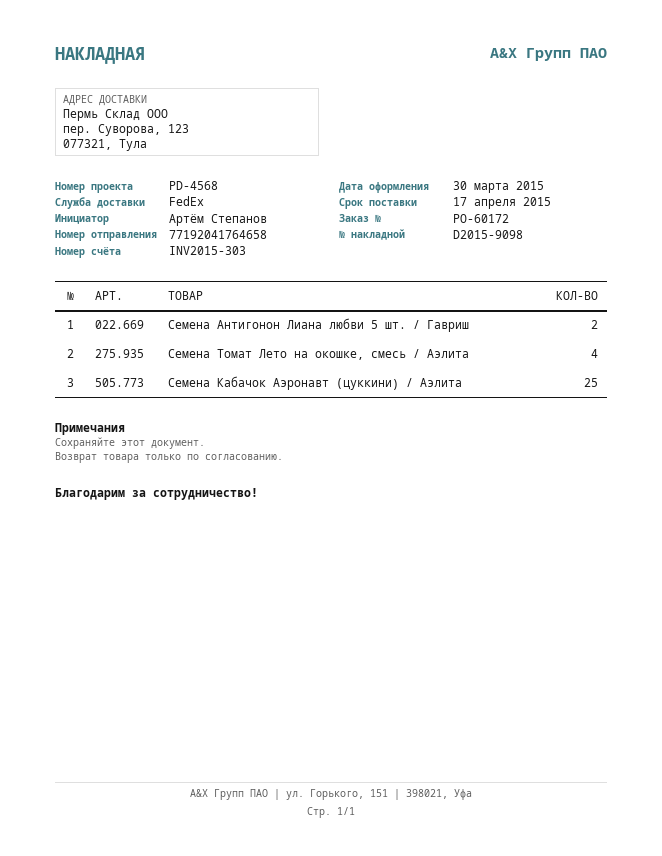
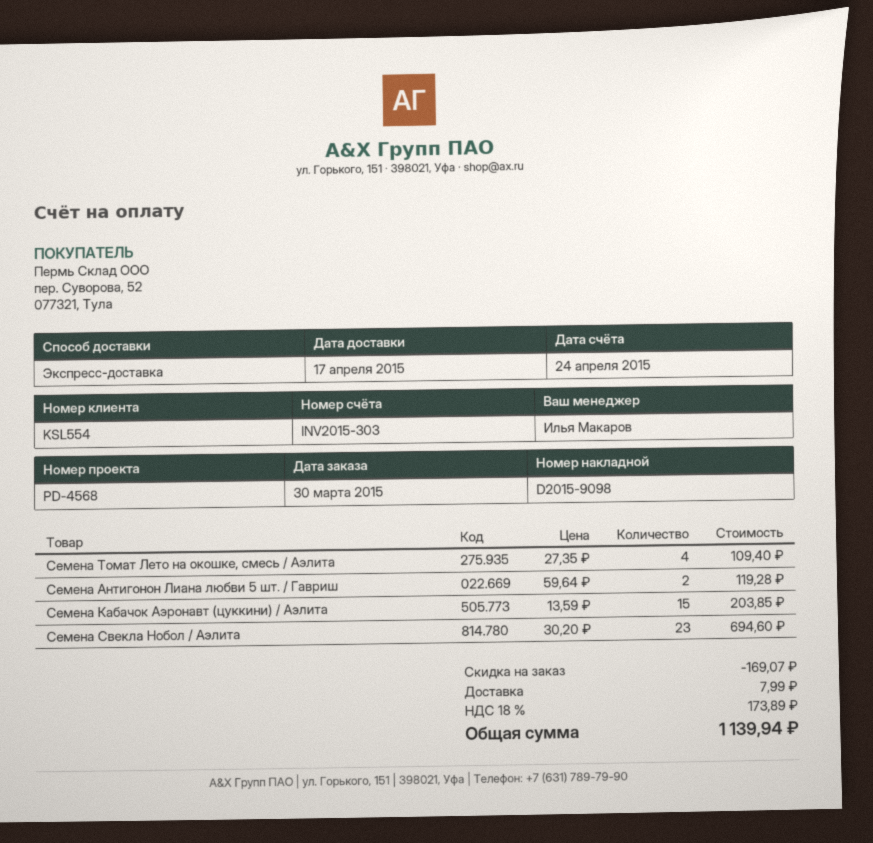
shipping method: FedEx -> express
Семена Кабачок Аэронавт (цуккини) / Аэлита: 25 -> 15
Семена Свекла Нобол / Аэлита: none -> 23

